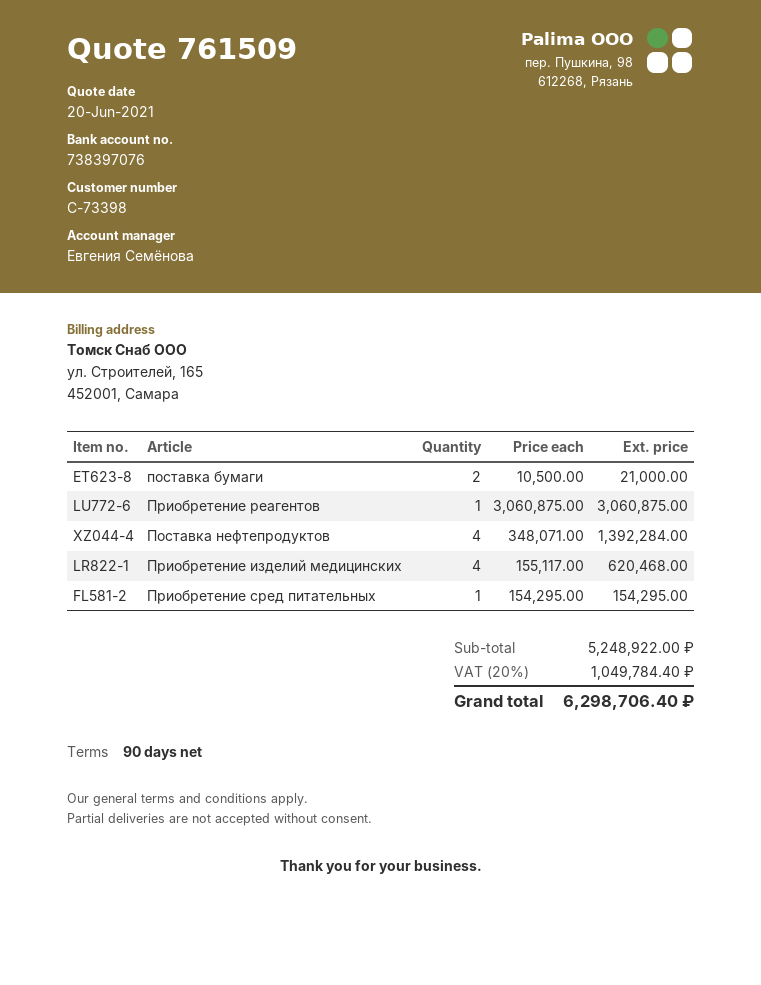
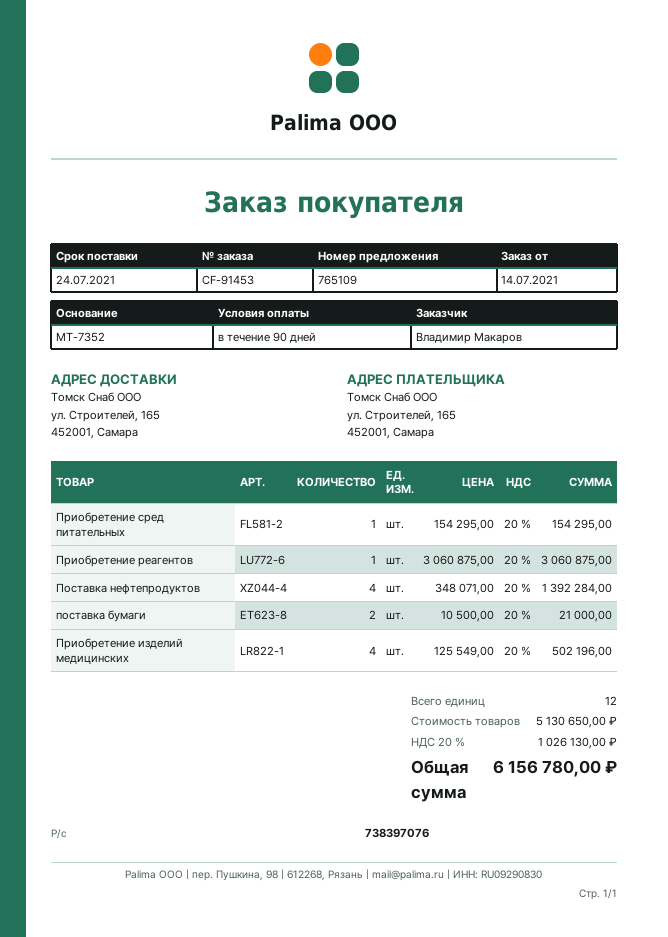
quote number: 761509 -> 765109
Приобретение изделий медицинских: 4 x 155117.00 = 620468.00 -> 4 x 125549.00 = 502196.00
subtotal: 5248922.00 -> 5130650.00
tax: 20% = 1049784.40 -> 20% = 1026130.00
total: 6298706.40 -> 6156780.00

